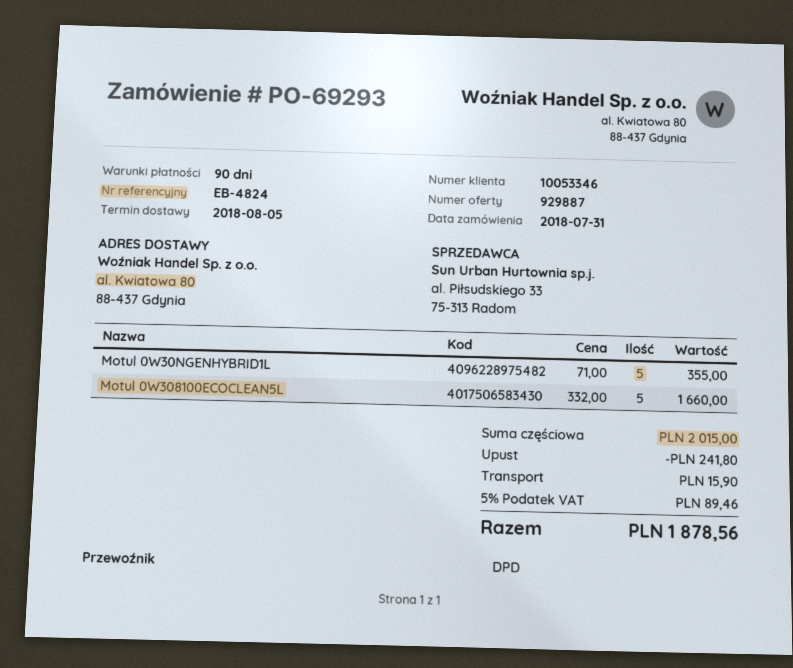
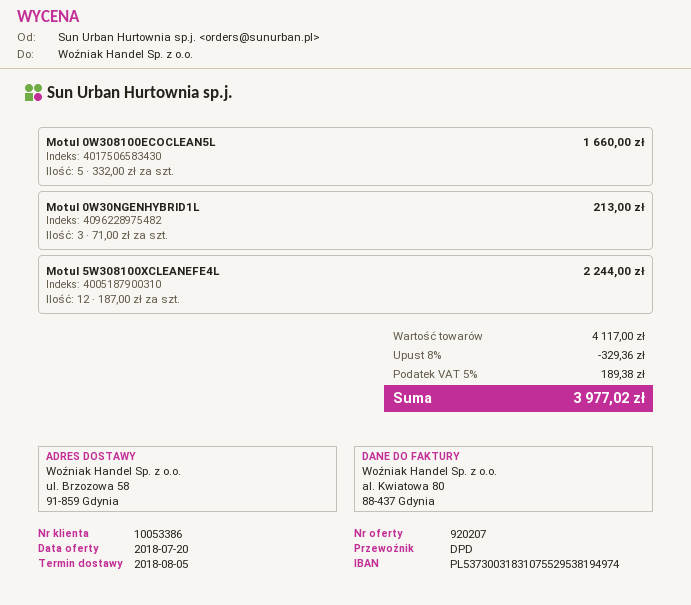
quote number: 929887 -> 920207
customer number: 10053346 -> 10053386
ship to: al. Kwiatowa 80, 88-437 Gdynia -> ul. Brzozowa 58, 91-859 Gdynia
Motul 0W30NGENHYBRID1L: 5 x 71.00 = 355.00 -> 3 x 71.00 = 213.00
Motul 5W308100XCLEANEFE4L: none -> 12 x 187.00 = 2244.00
subtotal: 2015.00 -> 4117.00
discount: 241.80 -> 329.36
shipping: 15.90 -> none
tax: 5% = 89.46 -> 5% = 189.38
total: 1878.56 -> 3977.02

